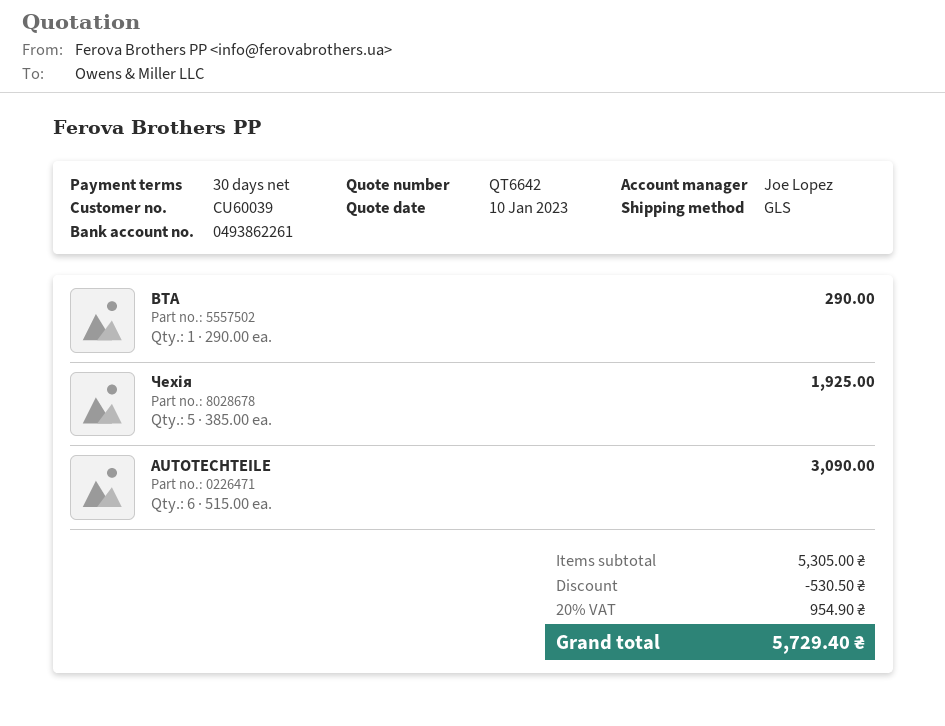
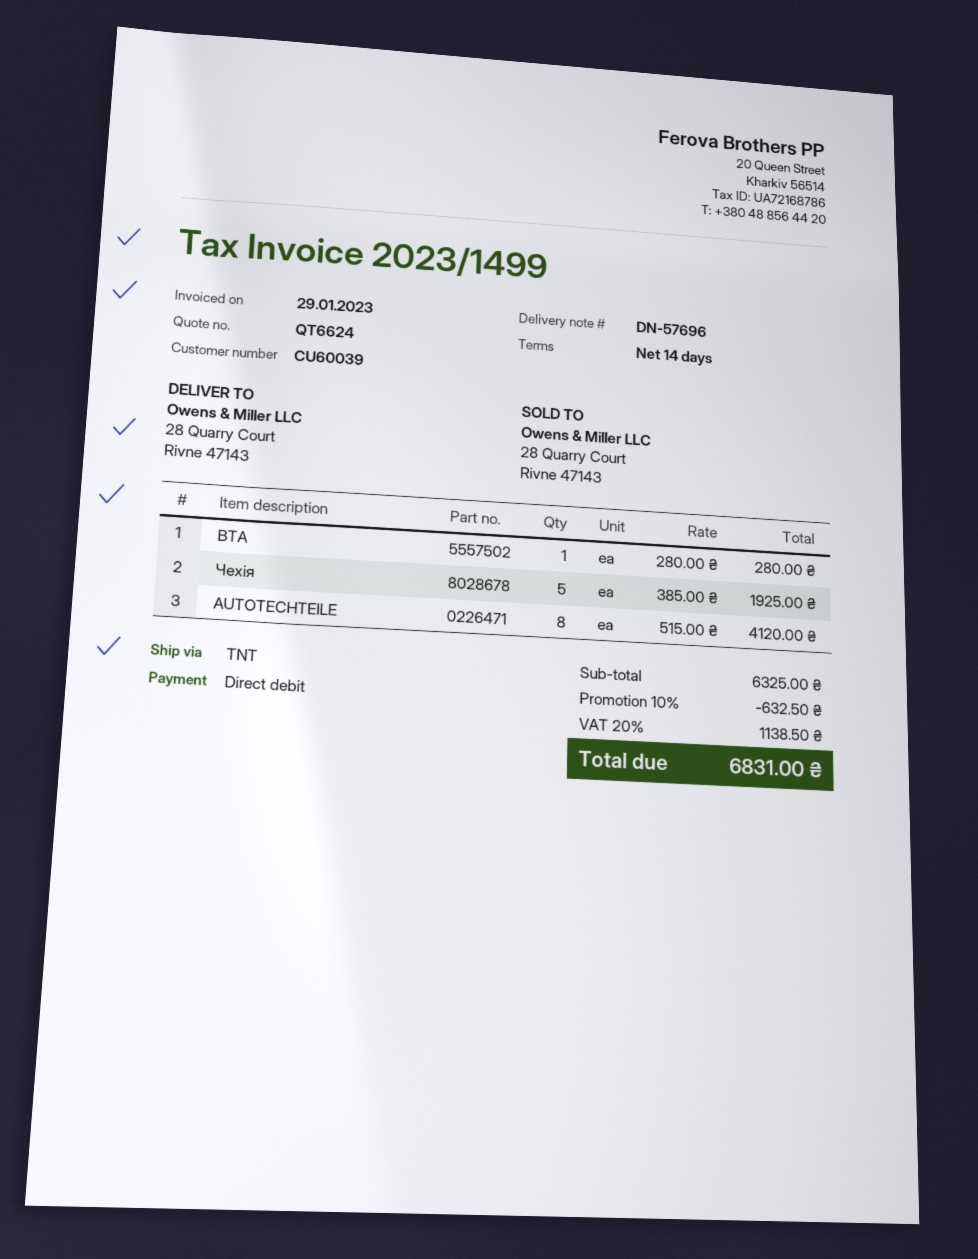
quote number: QT6642 -> QT6624
payment terms: 30 days -> 14 days
shipping method: GLS -> TNT
BTA: 1 x 290.00 = 290.00 -> 1 x 280.00 = 280.00
AUTOTECHTEILE: 6 x 515.00 = 3090.00 -> 8 x 515.00 = 4120.00
subtotal: 5305.00 -> 6325.00
discount: 530.50 -> 632.50
tax: 20% = 954.90 -> 20% = 1138.50
total: 5729.40 -> 6831.00

